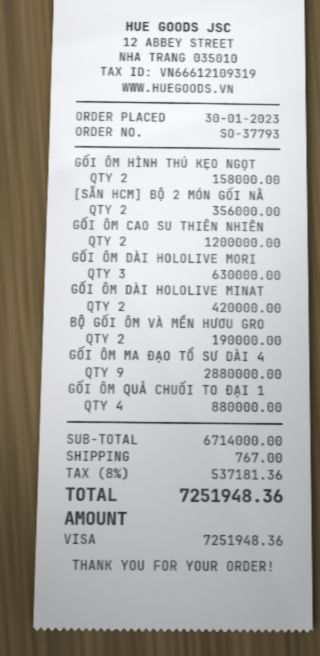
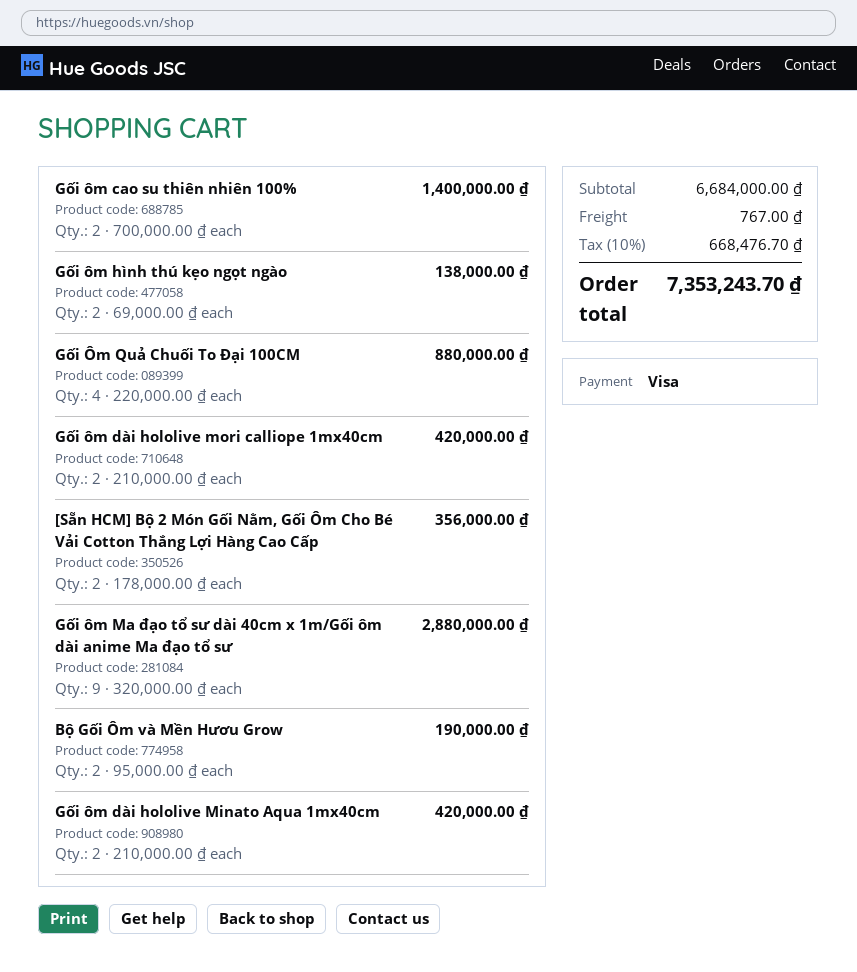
GỐI ÔM HÌNH THÚ KẸO NGỌT: 2 for 158000.00 -> 2 for 138000.00
GỐI ÔM CAO SU THIÊN NHIÊN: 2 for 1200000.00 -> 2 for 1400000.00
GỐI ÔM DÀI HOLOLIVE MORI: 3 for 630000.00 -> 2 for 420000.00
subtotal: 6714000.00 -> 6684000.00
tax: 8% = 537181.36 -> 10% = 668476.70
total: 7251948.36 -> 7353243.70

